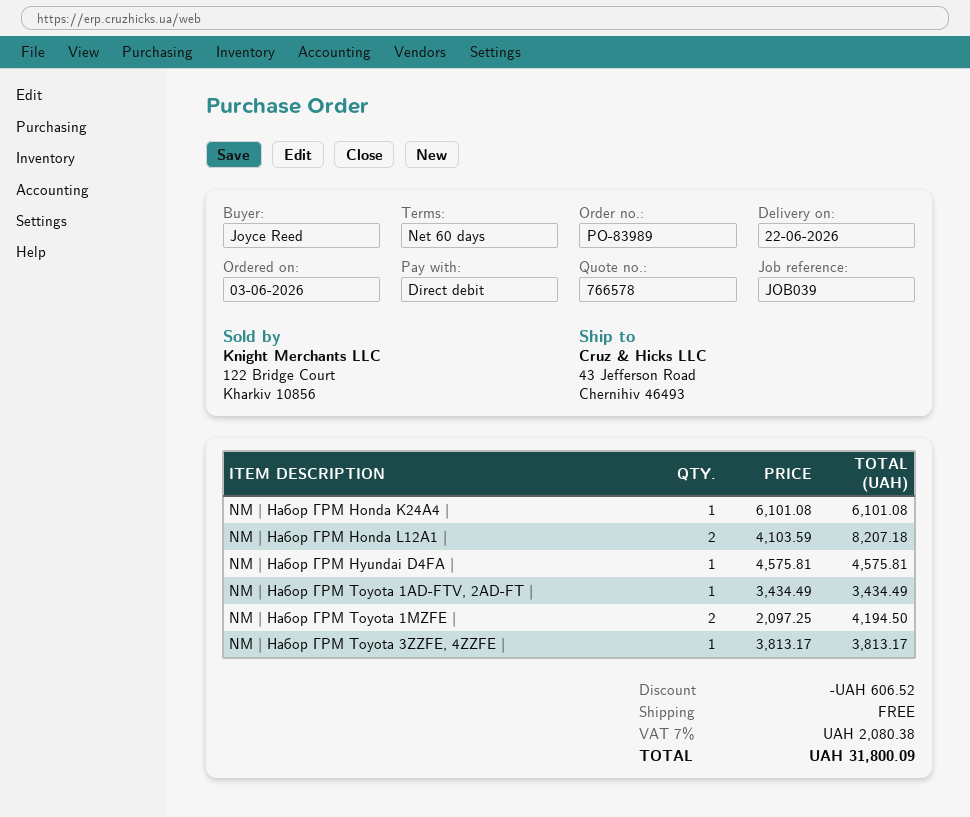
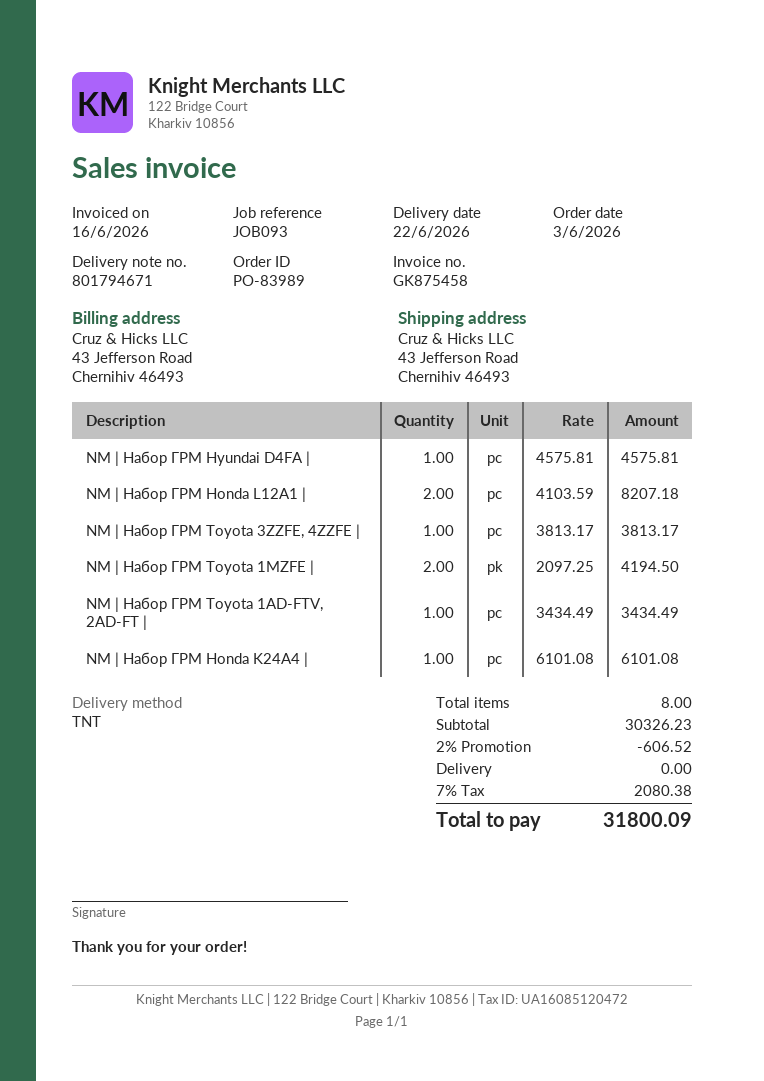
reference: JOB039 -> JOB093

